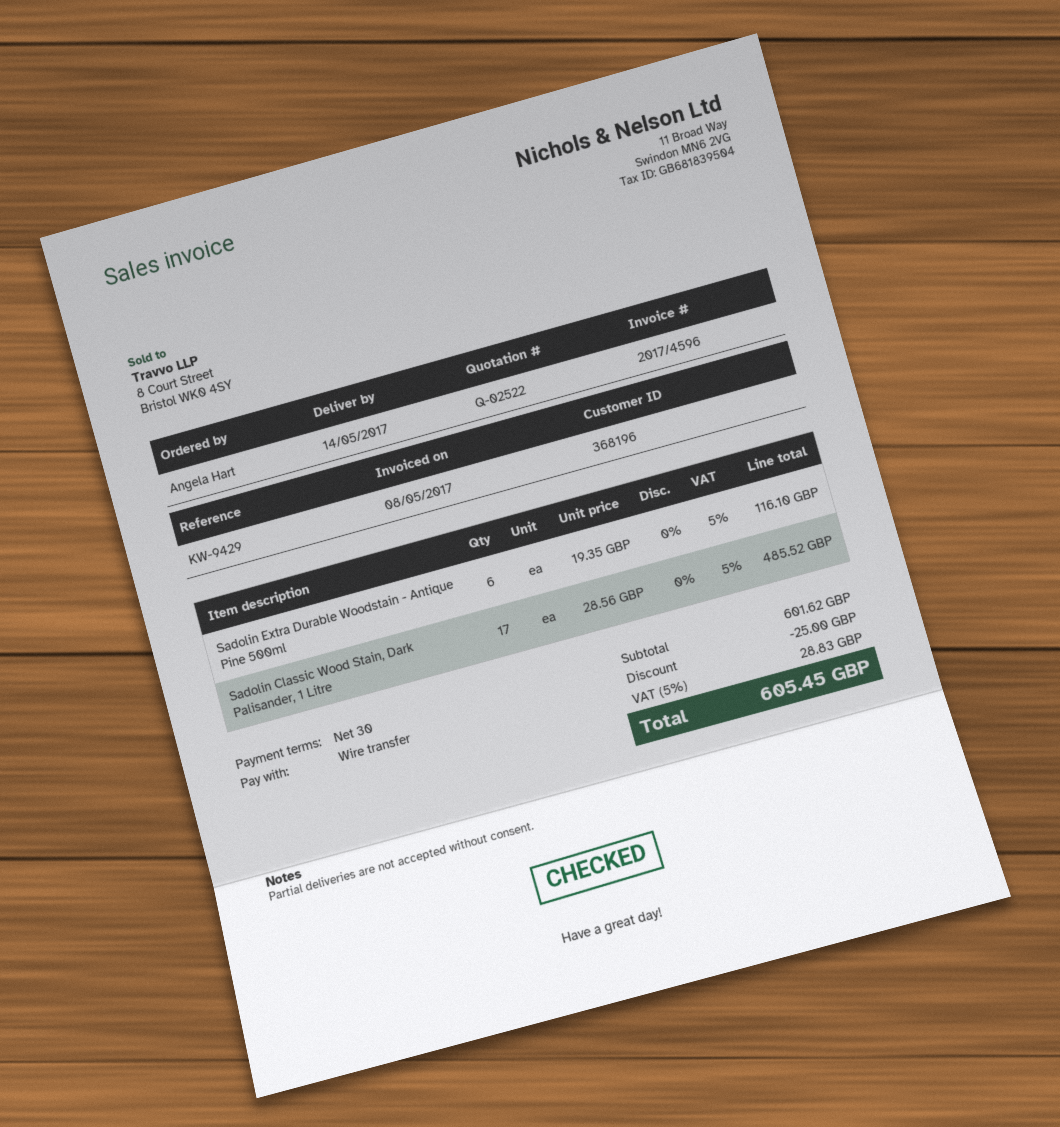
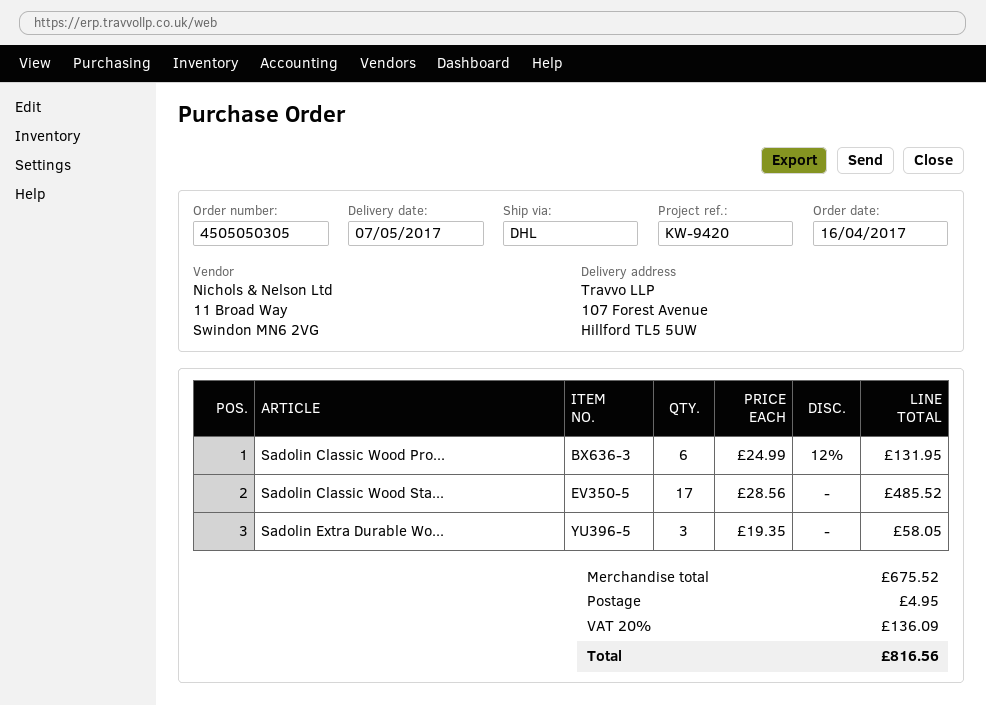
delivery date: 2017-05-14 -> 2017-05-07
reference: KW-9429 -> KW-9420
Sadolin Extra Durable Woodstain - Antique Pine 500ml: 6 x 19.35 = 116.10 -> 3 x 19.35 = 58.05
Sadolin Classic Wood Pro...: none -> 6 x 24.99 - 12% = 131.95
subtotal: 601.62 -> 675.52
discount: 25.00 -> none
shipping: none -> 4.95
tax: 5% = 28.83 -> 20% = 136.09
total: 605.45 -> 816.56

